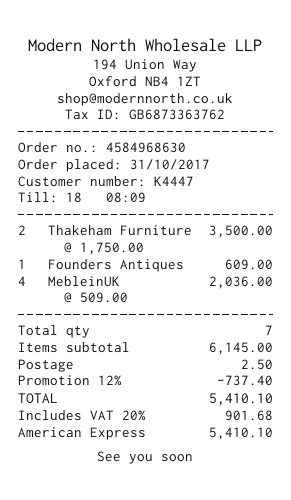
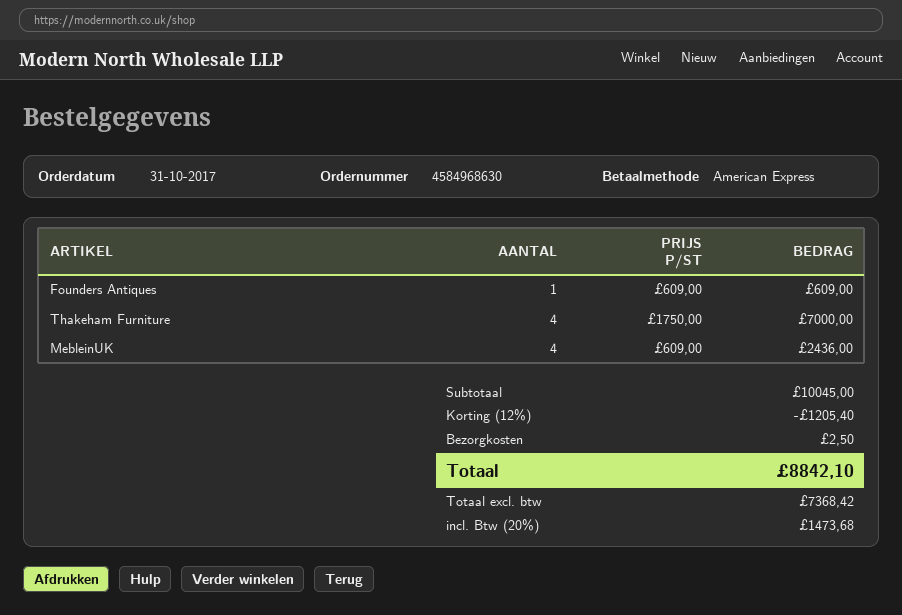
Thakeham Furniture: 2 x 1750.00 = 3500.00 -> 4 x 1750.00 = 7000.00
MebleinUK: 4 x 509.00 = 2036.00 -> 4 x 609.00 = 2436.00
subtotal: 6145.00 -> 10045.00
discount: 12% = 737.40 -> 12% = 1205.40
tax: 20% = 901.68 -> 20% = 1473.68
total: 5410.10 -> 8842.10

